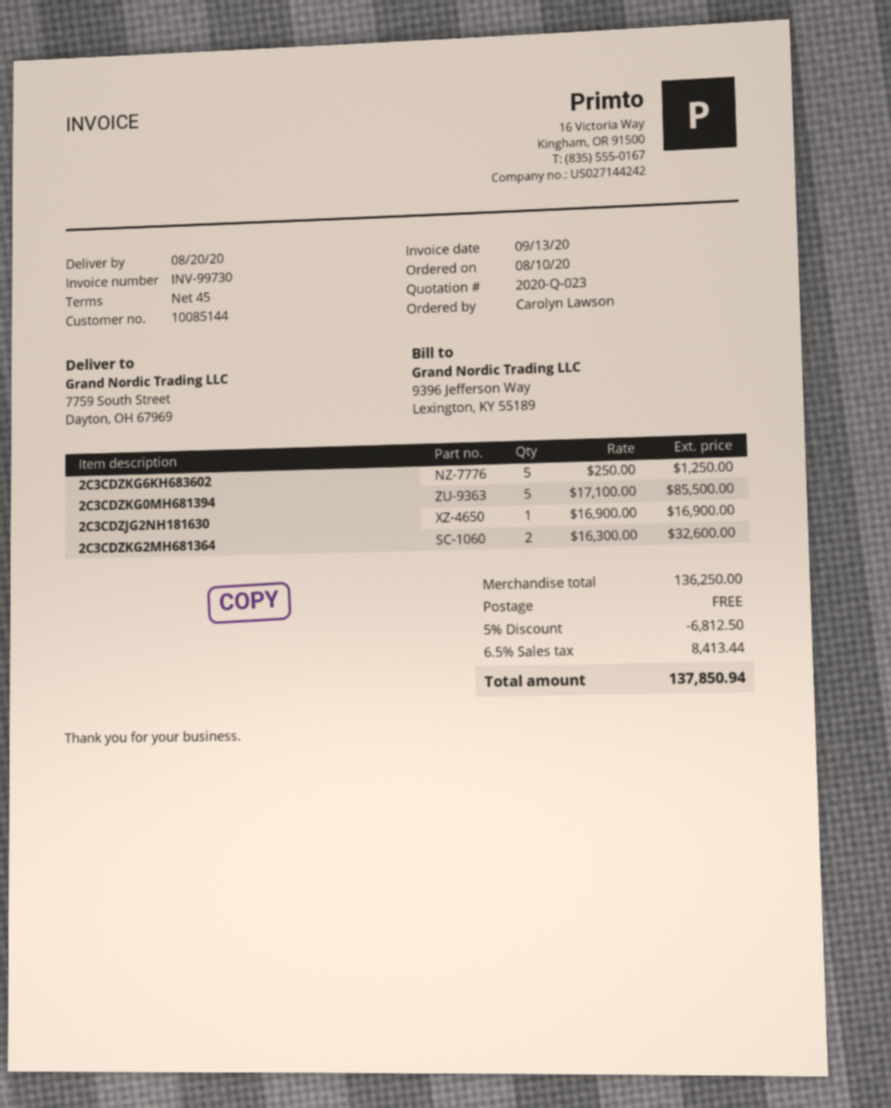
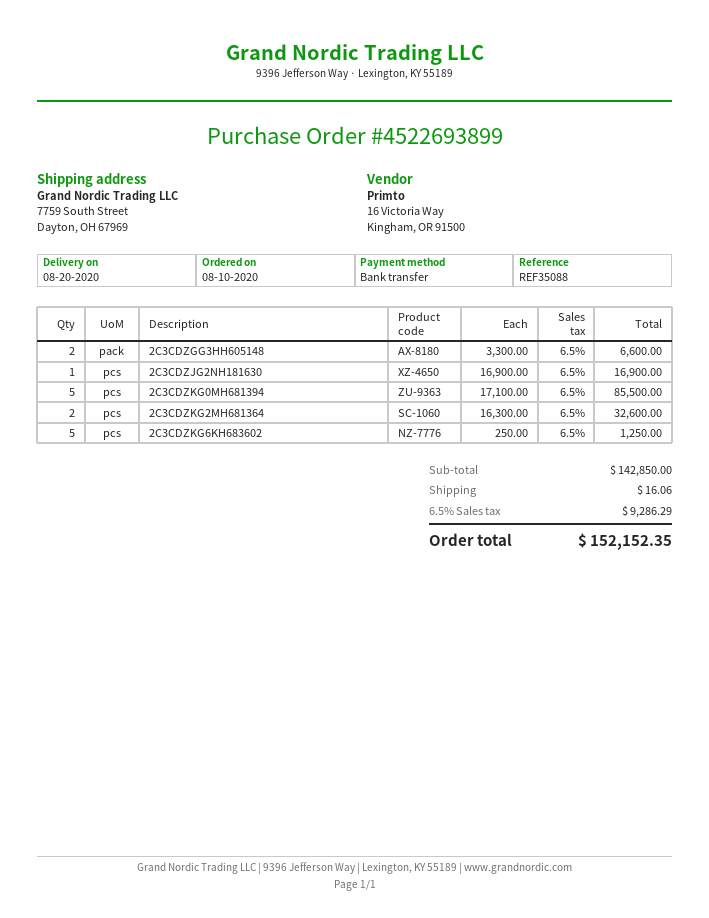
2C3CDZGG3HH605148: none -> 2 x 3300.00 = 6600.00
subtotal: 136250.00 -> 142850.00
discount: 5% = 6812.50 -> none
shipping: 0.00 -> 16.06
tax: 6.5% = 8413.44 -> 6.5% = 9286.29
total: 137850.94 -> 152152.35

